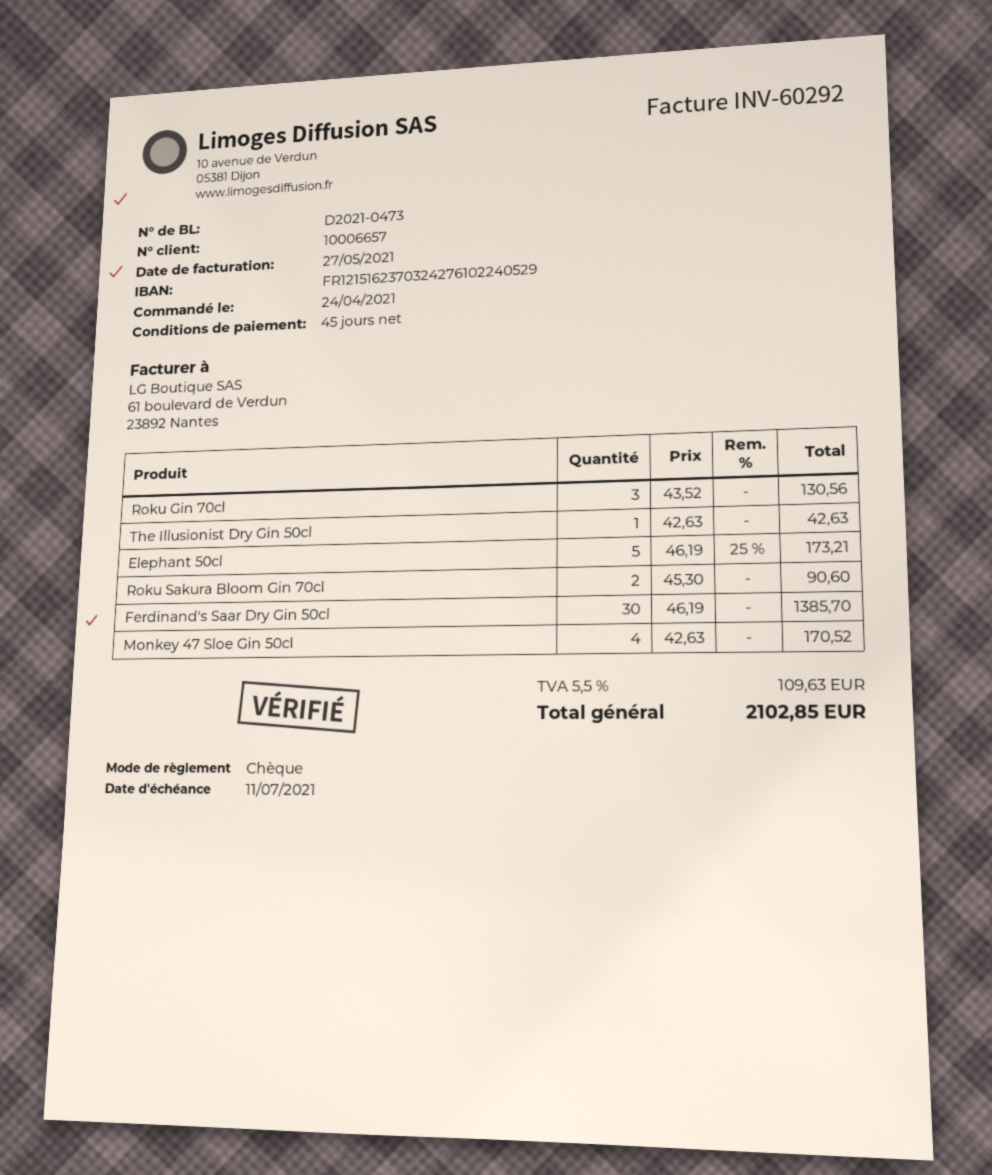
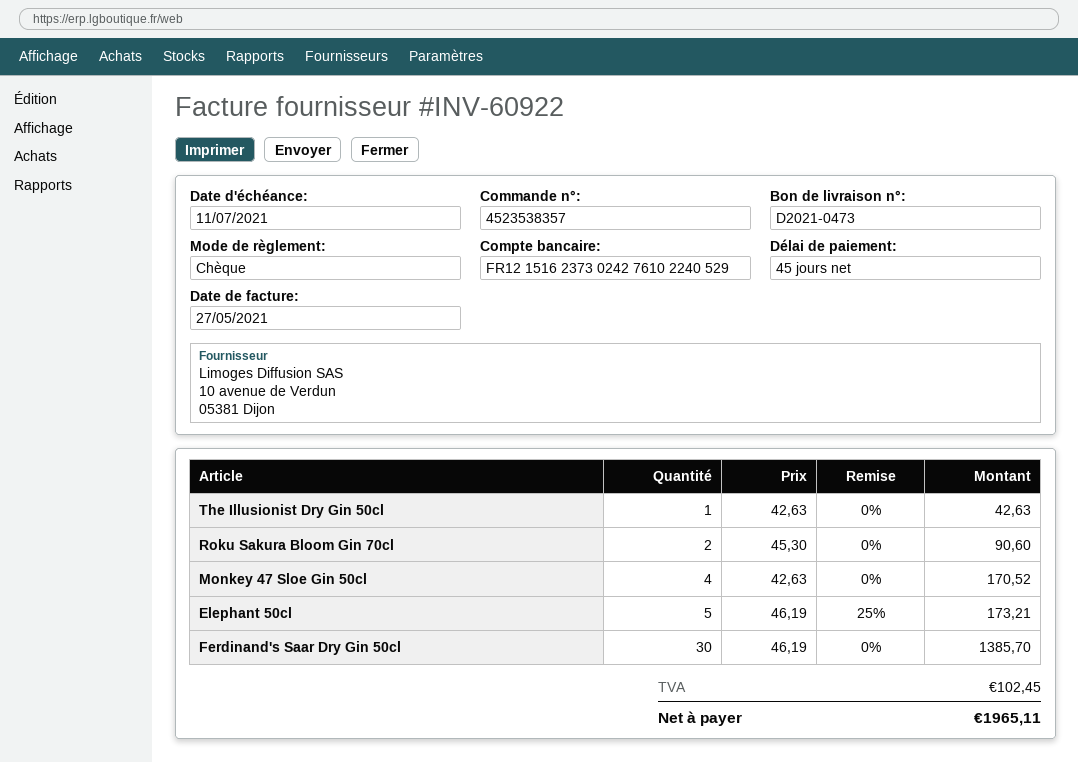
invoice number: INV-60292 -> INV-60922
bank account: FR1215162370324276102240529 -> FR1215162373024276102240529
Roku Gin 70cl: 3 x 43.52 = 130.56 -> none
tax: 109.63 -> 102.45
total: 2102.85 -> 1965.11

